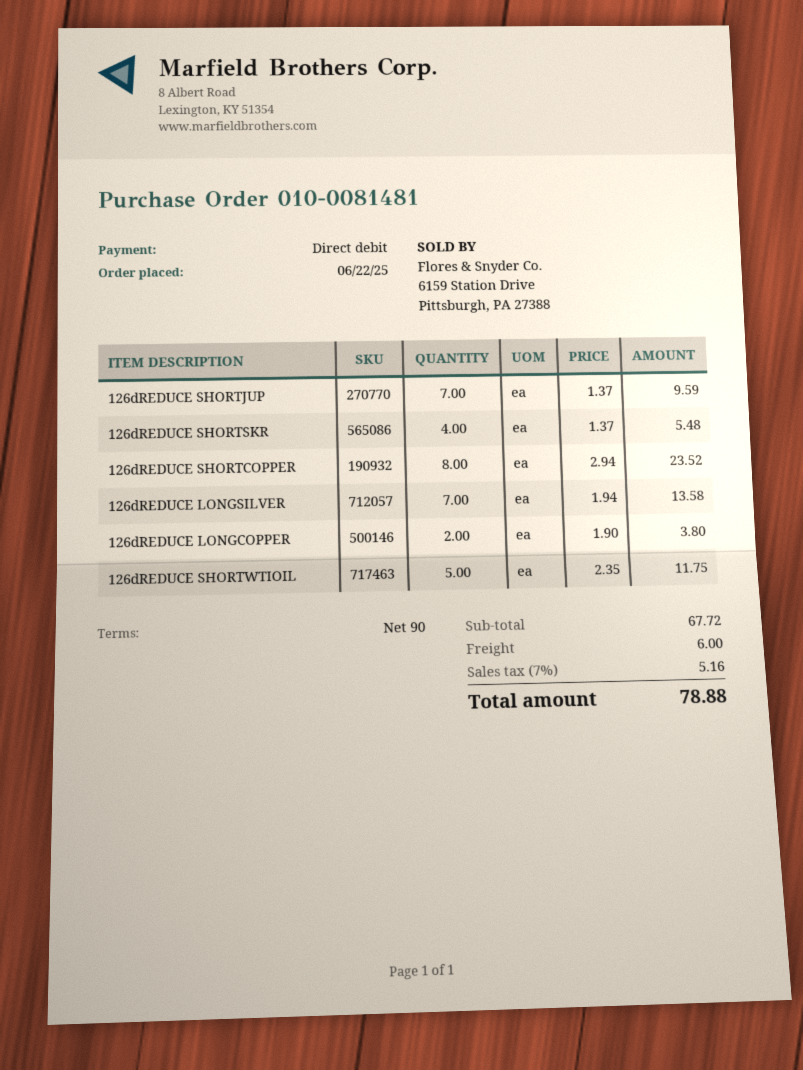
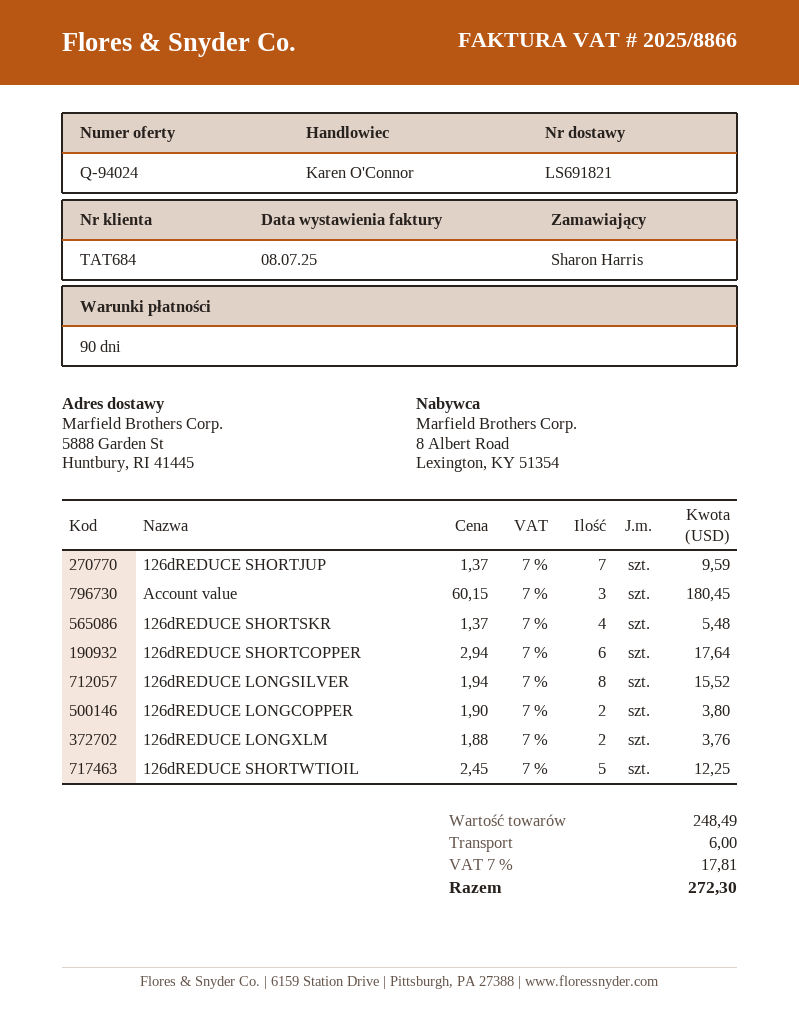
126dREDUCE SHORTCOPPER: 8 x 2.94 = 23.52 -> 6 x 2.94 = 17.64
126dREDUCE LONGSILVER: 7 x 1.94 = 13.58 -> 8 x 1.94 = 15.52
126dREDUCE SHORTWTIOIL: 5 x 2.35 = 11.75 -> 5 x 2.45 = 12.25
Account value: none -> 3 x 60.15 = 180.45
126dREDUCE LONGXLM: none -> 2 x 1.88 = 3.76
subtotal: 67.72 -> 248.49
tax: 7% = 5.16 -> 7% = 17.81
total: 78.88 -> 272.30

